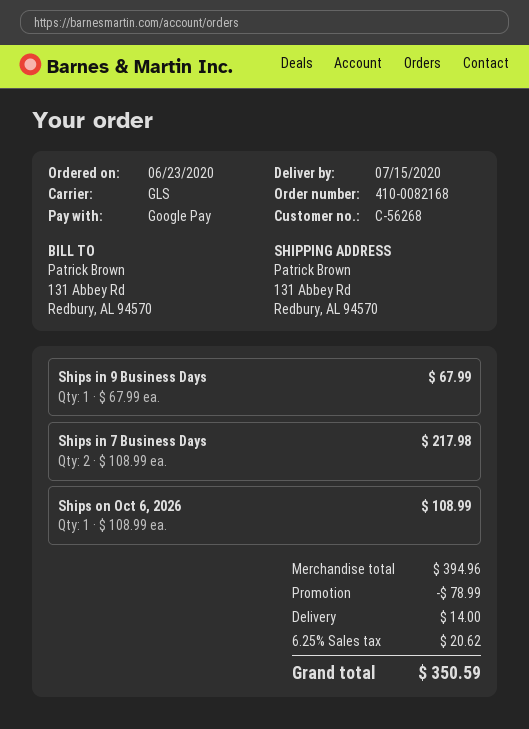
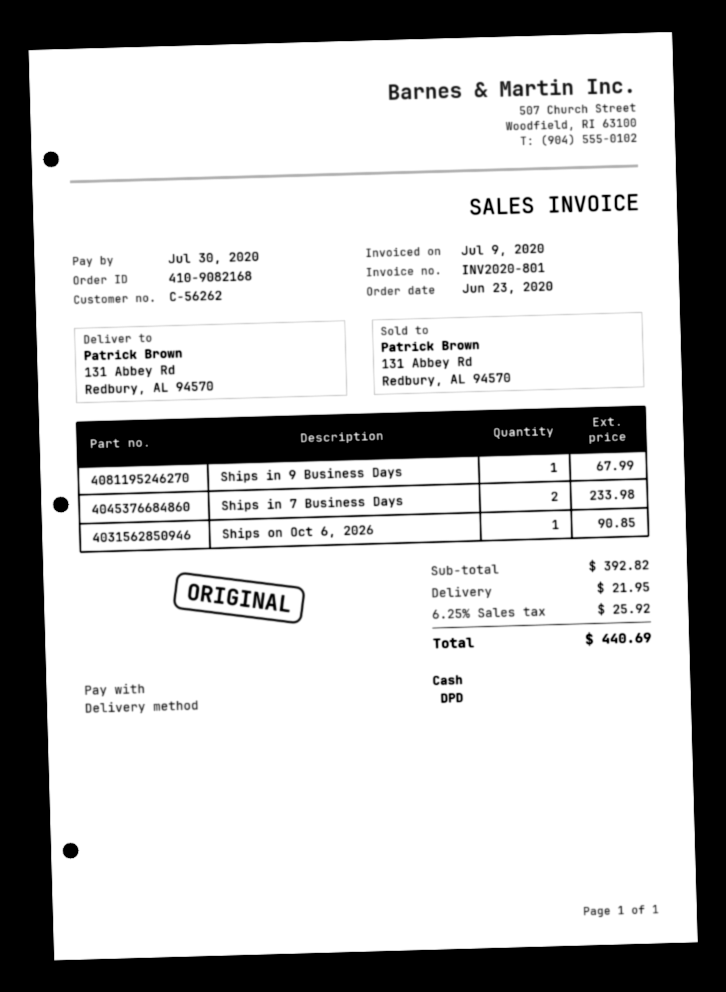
order number: 410-0082168 -> 410-9082168
customer number: C-56268 -> C-56262
payment method: Google Pay -> cash
shipping method: GLS -> DPD
Ships in 7 Business Days: 2 for 217.98 -> 2 for 233.98
Ships on Oct 6, 2026: 1 for 108.99 -> 1 for 90.85
subtotal: 394.96 -> 392.82
discount: 78.99 -> none
shipping: 14.00 -> 21.95
tax: 6.25% = 20.62 -> 6.25% = 25.92
total: 350.59 -> 440.69

